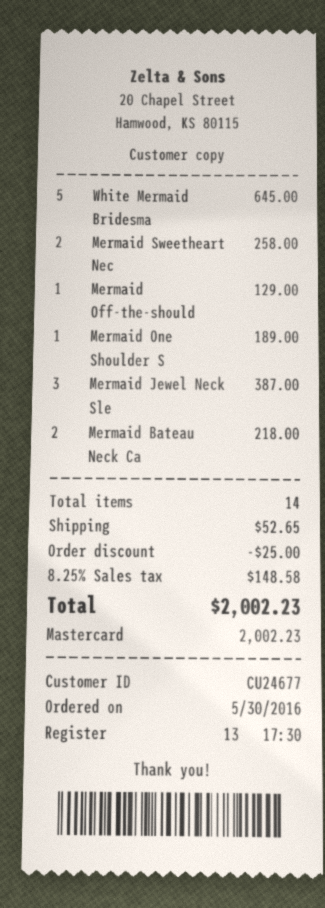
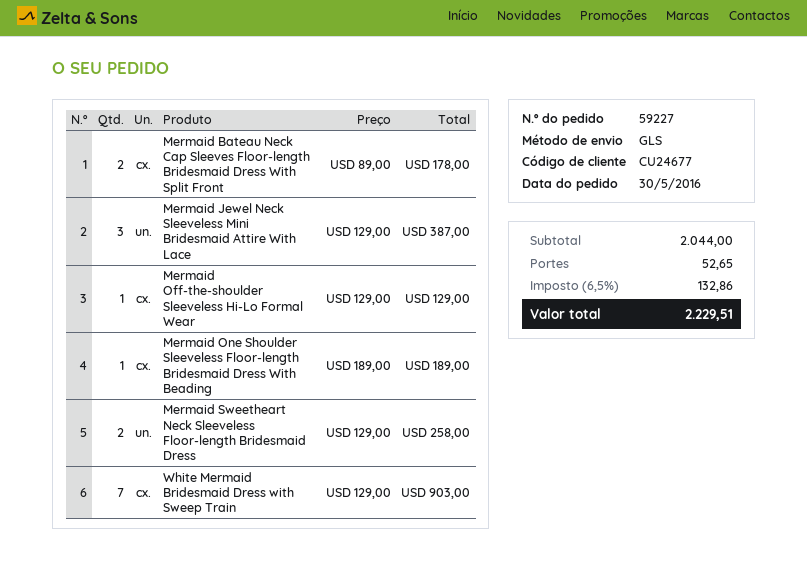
White Mermaid Bridesma: 5 for 645.00 -> 7 for 903.00
Mermaid Bateau Neck Ca: 2 for 218.00 -> 2 for 178.00
discount: 25.00 -> none
tax: 8.25% = 148.58 -> 6.5% = 132.86
total: 2002.23 -> 2229.51

